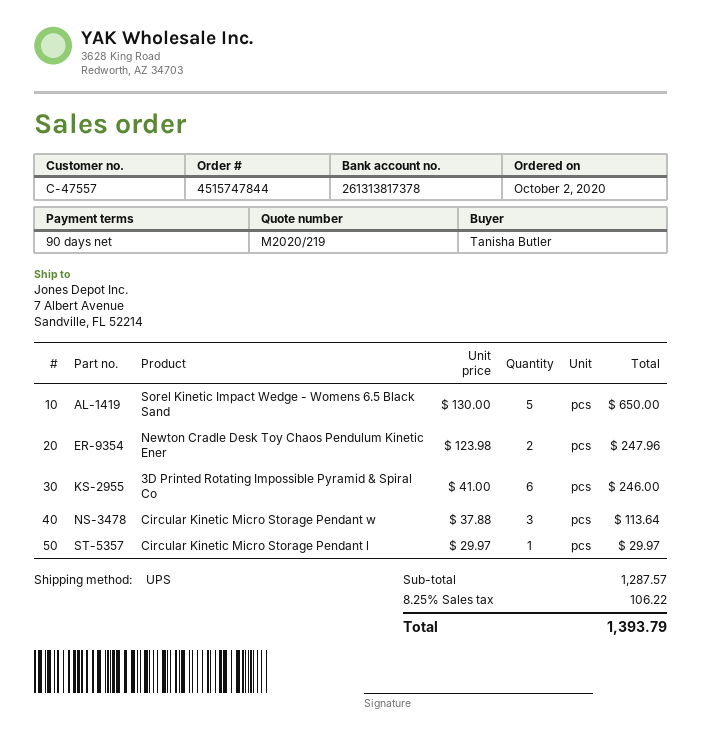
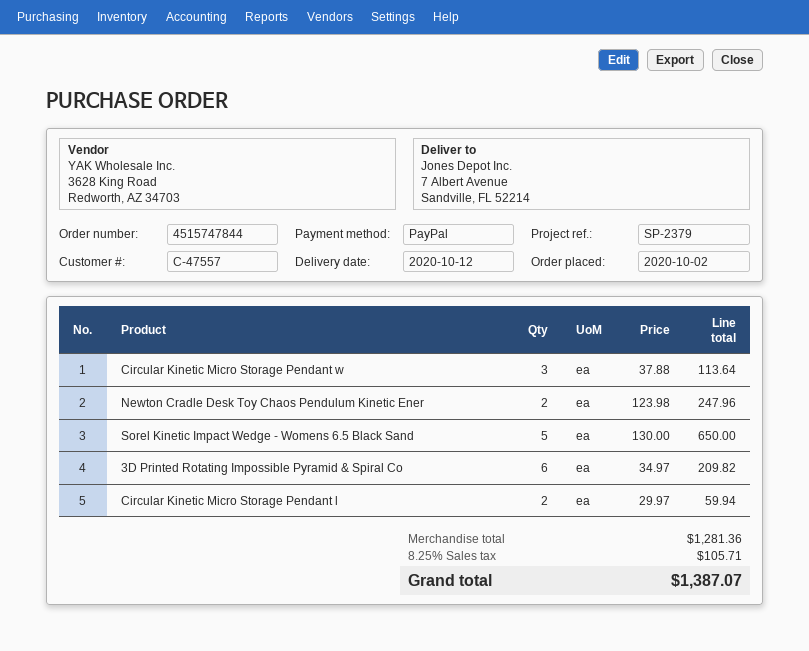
3D Printed Rotating Impossible Pyramid & Spiral Co: 6 x 41.00 = 246.00 -> 6 x 34.97 = 209.82
Circular Kinetic Micro Storage Pendant l: 1 x 29.97 = 29.97 -> 2 x 29.97 = 59.94
subtotal: 1287.57 -> 1281.36
tax: 8.25% = 106.22 -> 8.25% = 105.71
total: 1393.79 -> 1387.07

